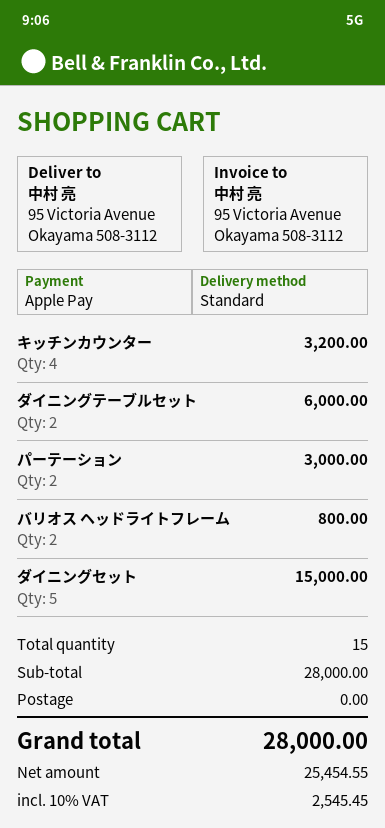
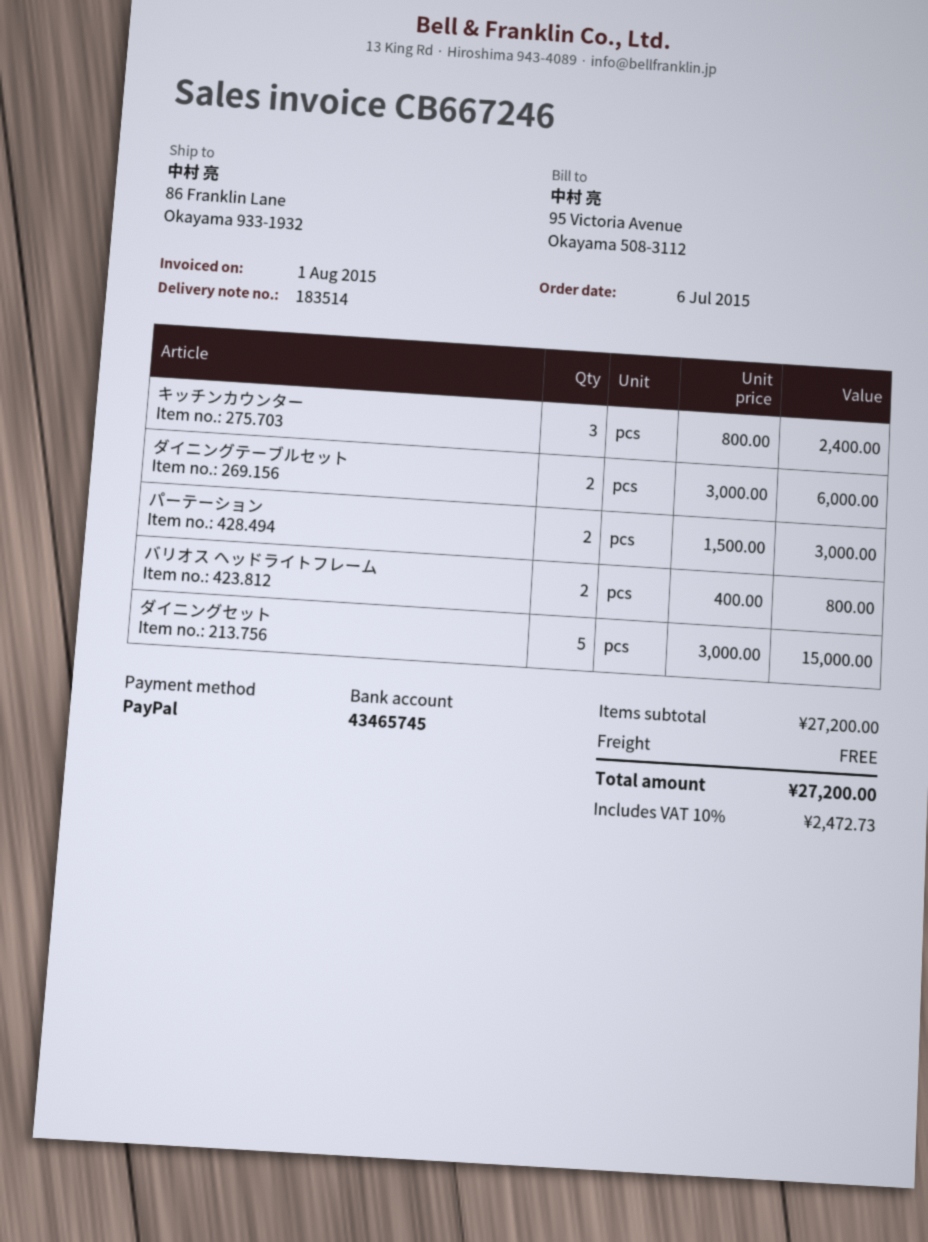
payment method: Apple Pay -> PayPal
ship to: 95 Victoria Avenue, Okayama 508-3112 -> 86 Franklin Lane, Okayama 933-1932
キッチンカウンター: 4 for 3200.00 -> 3 for 2400.00
subtotal: 28000.00 -> 27200.00
tax: 10% = 2545.45 -> 10% = 2472.73
total: 28000.00 -> 27200.00

